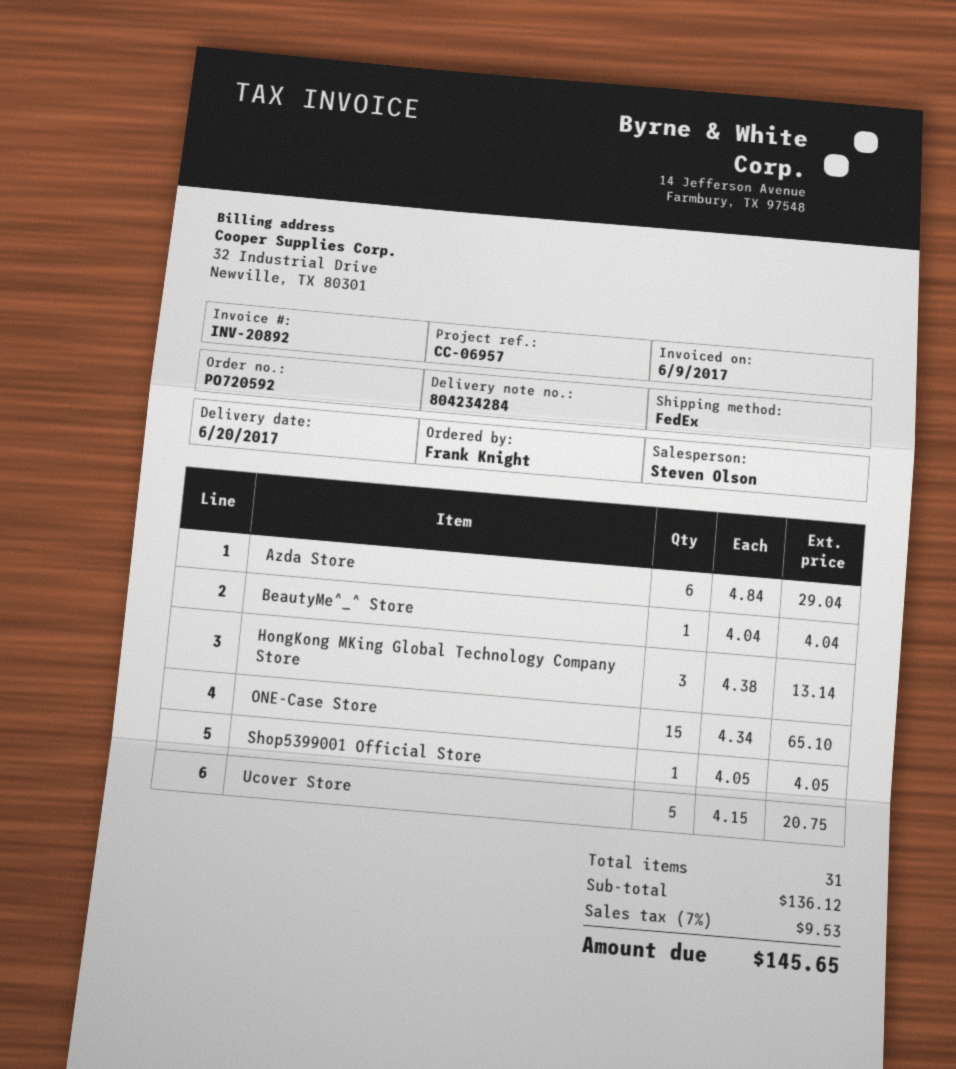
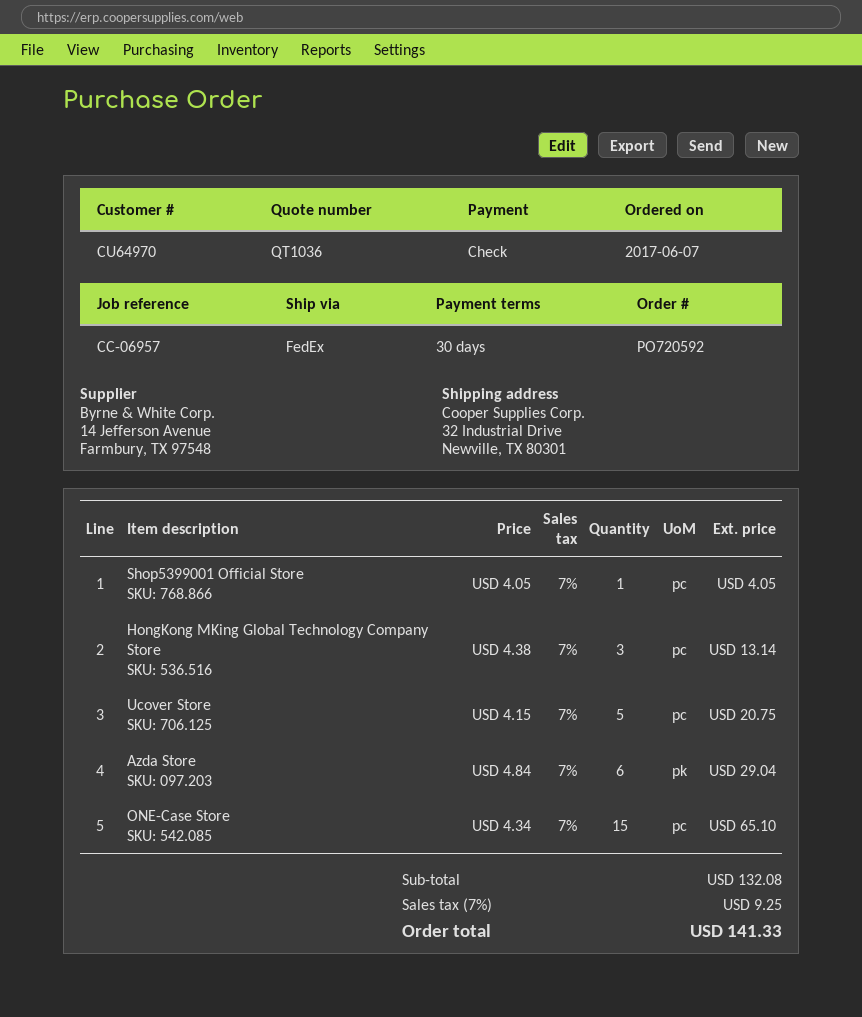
BeautyMe^_^ Store: 1 x 4.04 = 4.04 -> none
subtotal: 136.12 -> 132.08
tax: 7% = 9.53 -> 7% = 9.25
total: 145.65 -> 141.33

